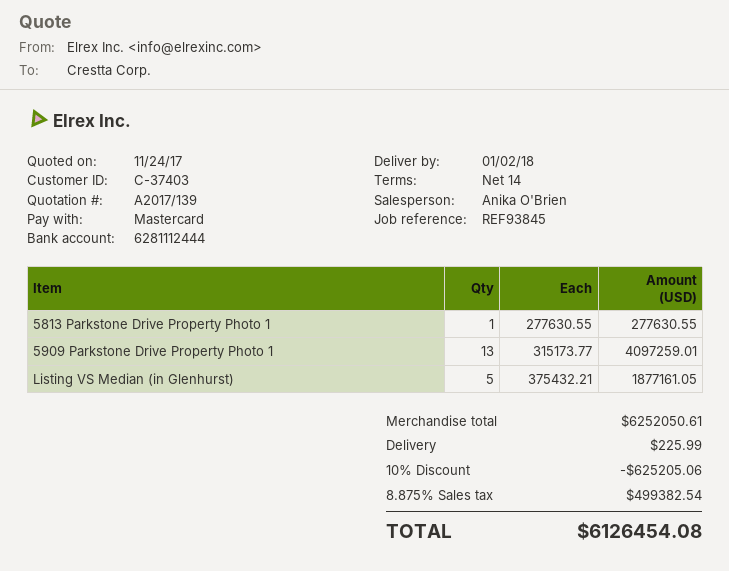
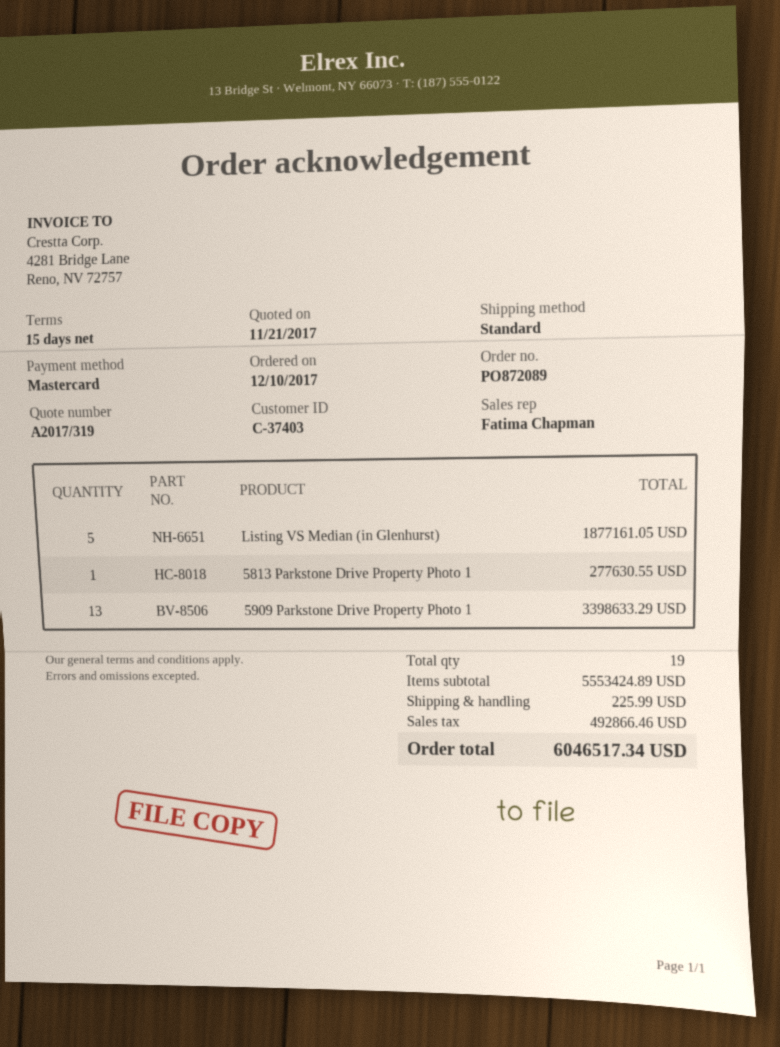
quote number: A2017/139 -> A2017/319
quote date: 2017-11-24 -> 2017-11-21
payment terms: 14 days -> 15 days
sales rep: Anika O'Brien -> Fatima Chapman
5909 Parkstone Drive Property Photo 1: 13 for 4097259.01 -> 13 for 3398633.29
subtotal: 6252050.61 -> 5553424.89
discount: 10% = 625205.06 -> none
tax: 499382.54 -> 492866.46
total: 6126454.08 -> 6046517.34

